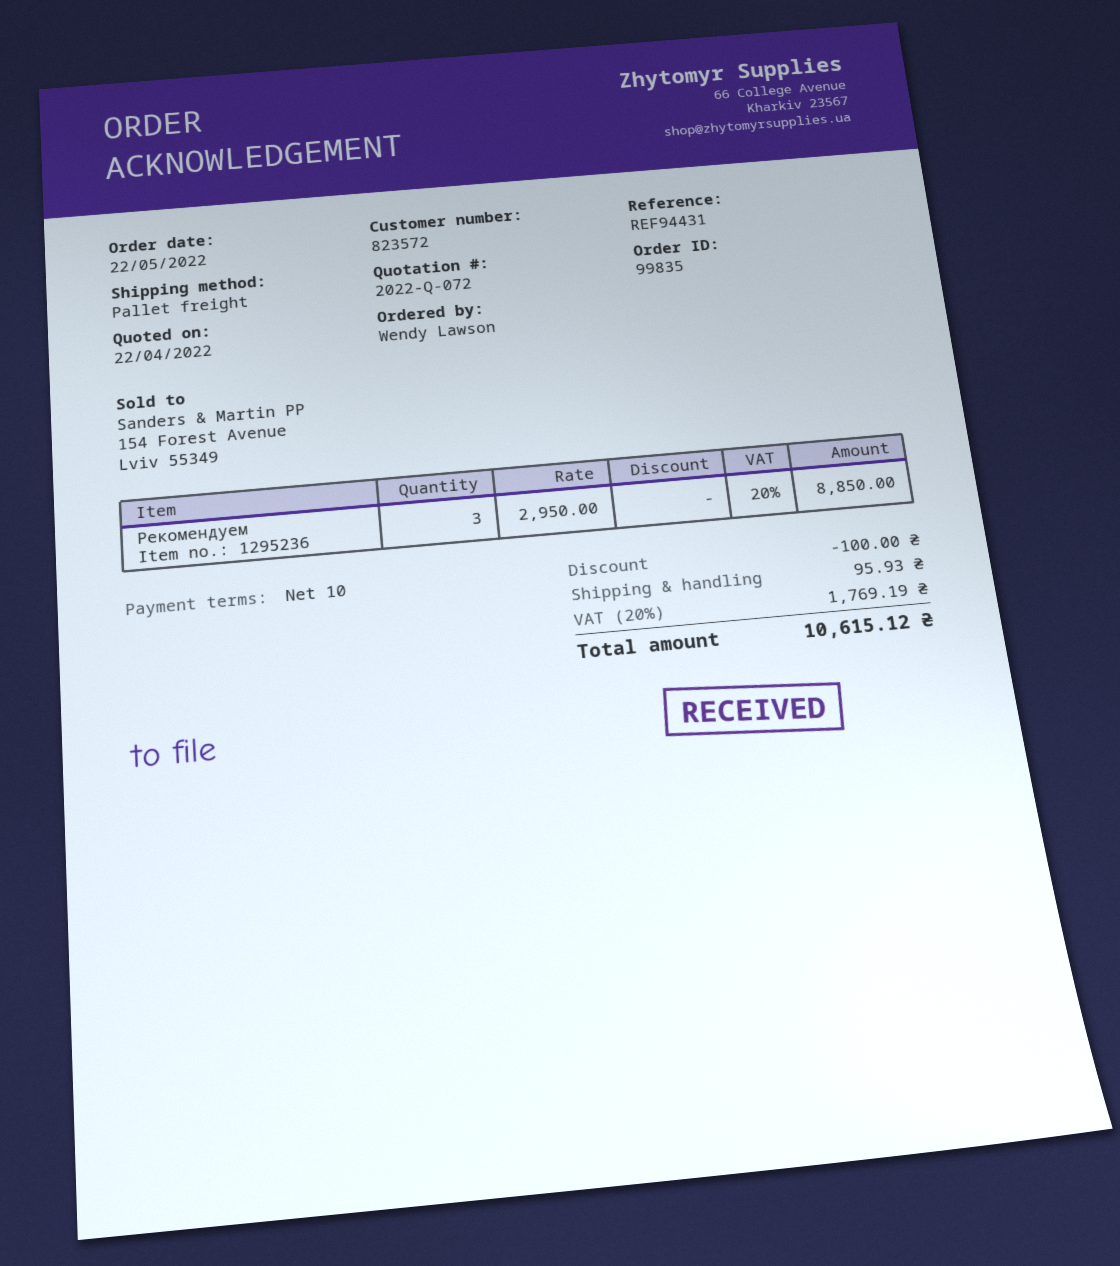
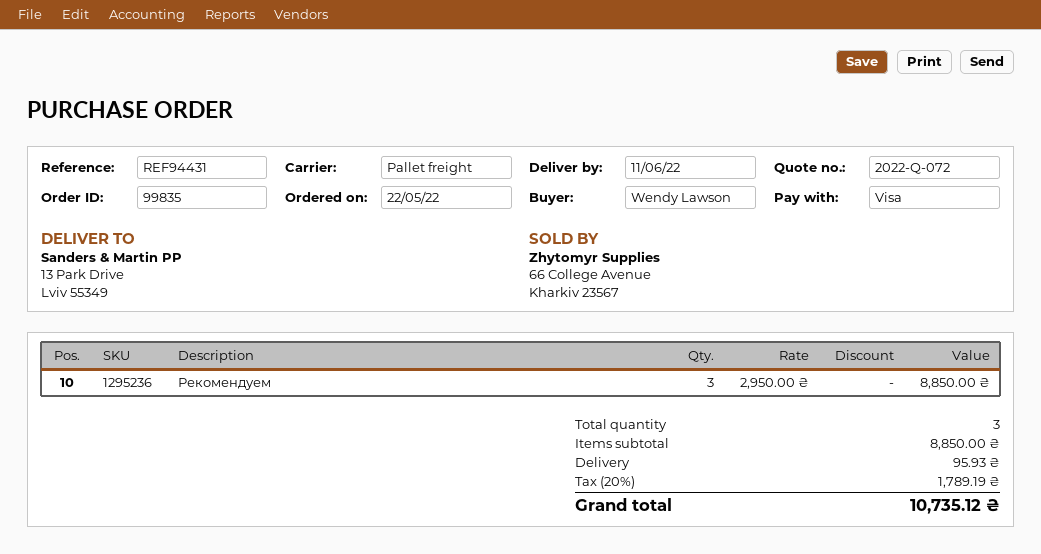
discount: 100.00 -> none
tax: 20% = 1769.19 -> 20% = 1789.19
total: 10615.12 -> 10735.12

